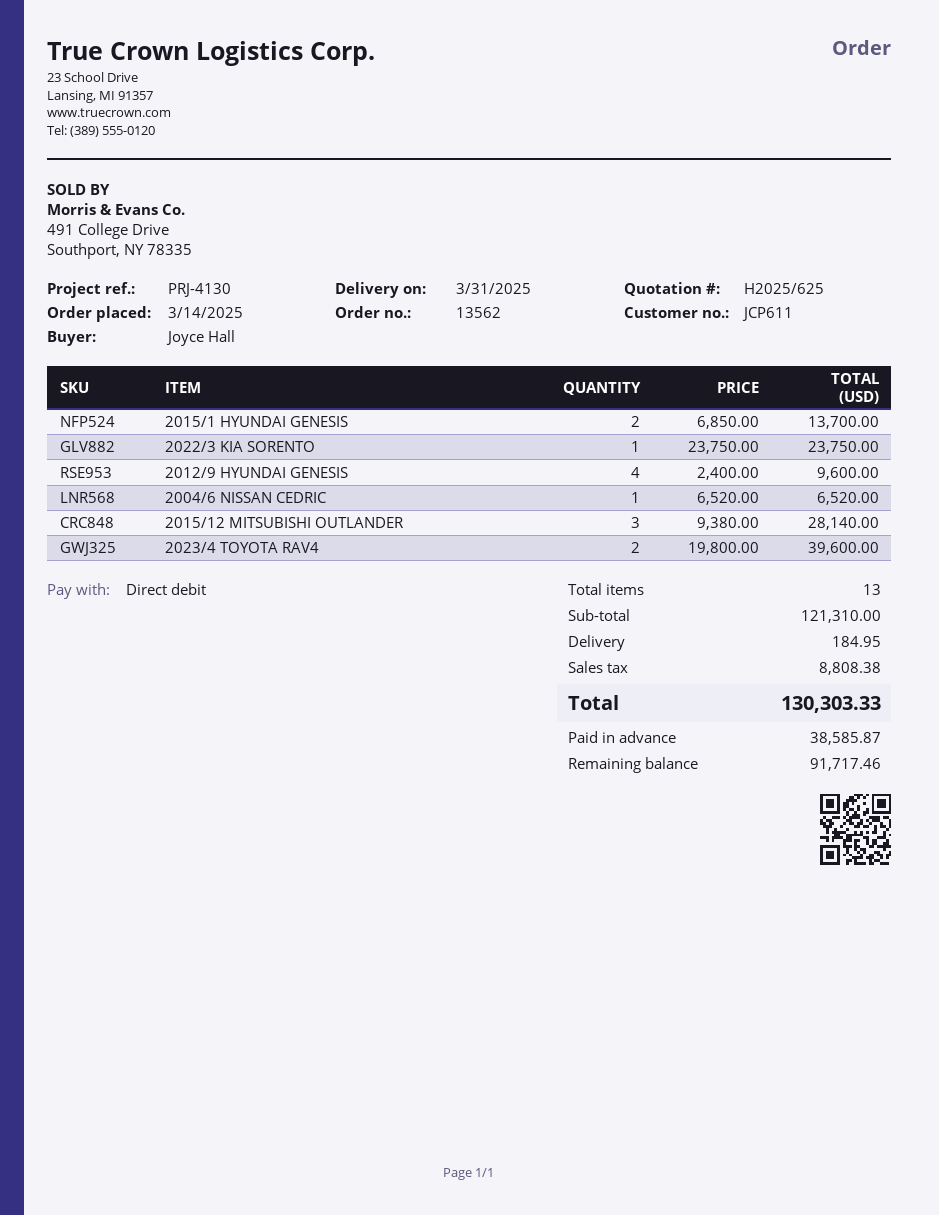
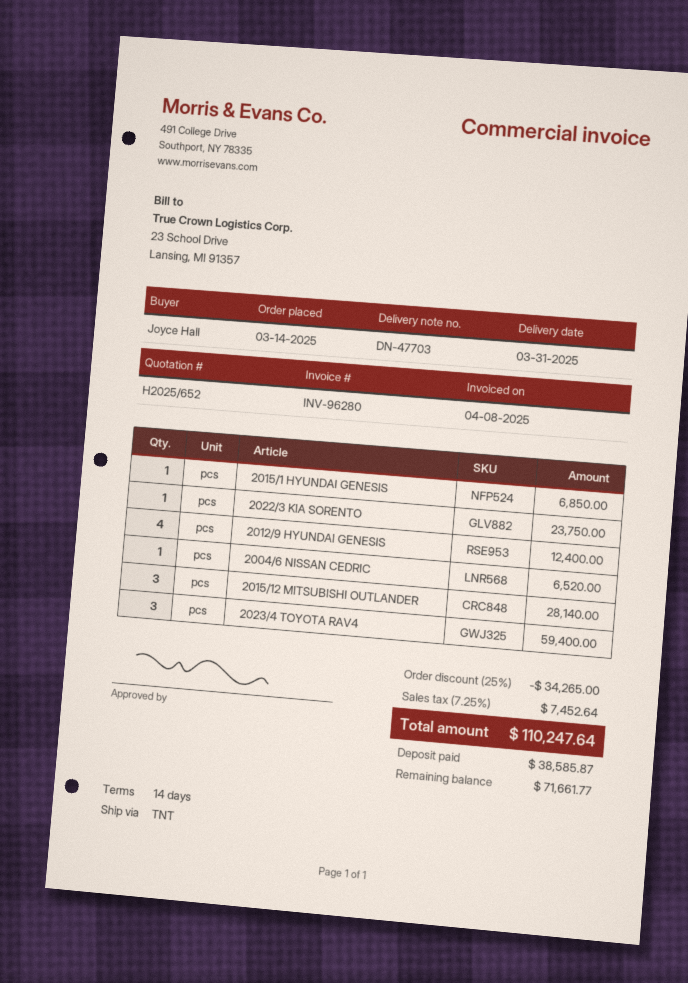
quote number: H2025/625 -> H2025/652
2015/1 HYUNDAI GENESIS: 2 for 13700.00 -> 1 for 6850.00
2012/9 HYUNDAI GENESIS: 4 for 9600.00 -> 4 for 12400.00
2023/4 TOYOTA RAV4: 2 for 39600.00 -> 3 for 59400.00
discount: none -> 25% = 34265.00
shipping: 184.95 -> none
tax: 8808.38 -> 7452.64
total: 130303.33 -> 110247.64
balance: 91717.46 -> 71661.77

